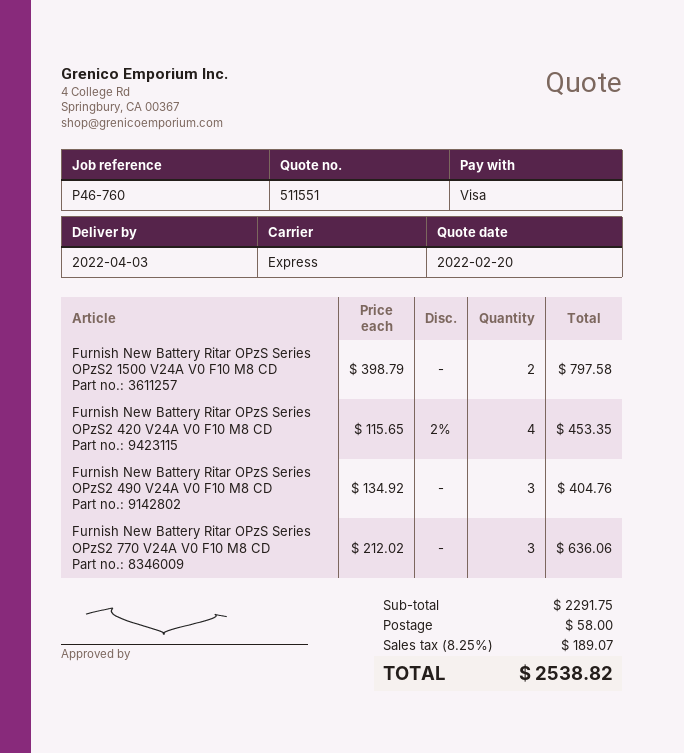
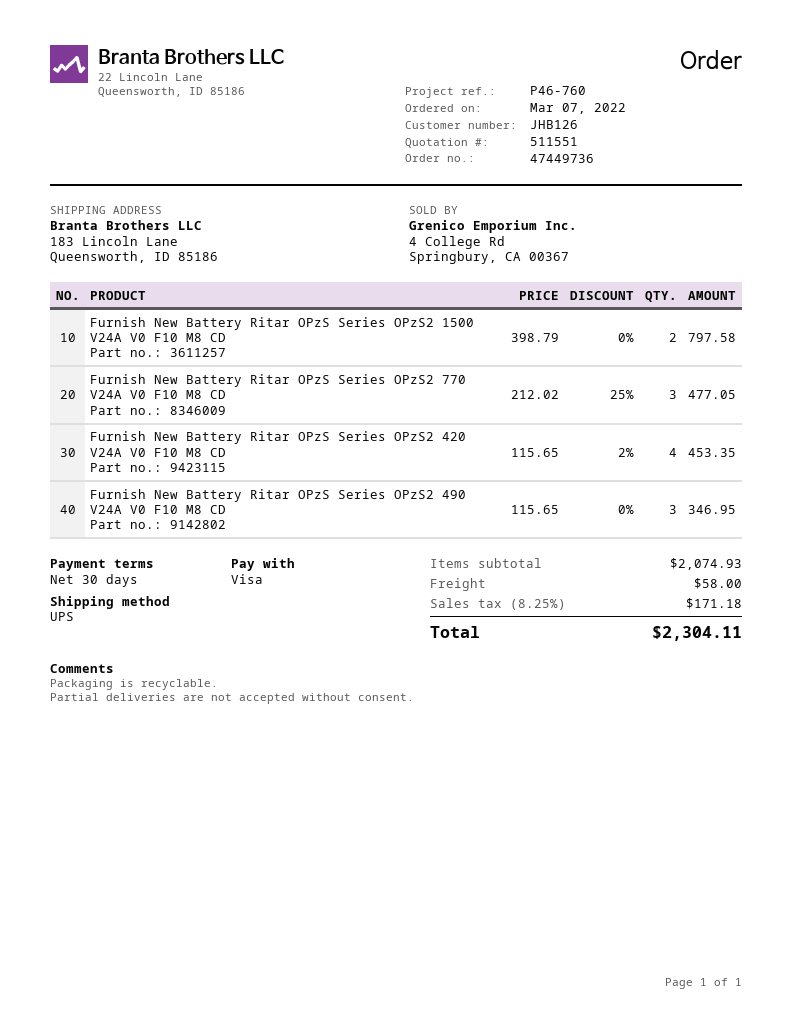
shipping method: express -> UPS
Furnish New Battery Ritar OPzS Series OPzS2 490 V24A V0 F10 M8 CD: 3 x 134.92 = 404.76 -> 3 x 115.65 = 346.95
Furnish New Battery Ritar OPzS Series OPzS2 770 V24A V0 F10 M8 CD: 3 x 212.02 = 636.06 -> 3 x 212.02 - 25% = 477.05
subtotal: 2291.75 -> 2074.93
tax: 8.25% = 189.07 -> 8.25% = 171.18
total: 2538.82 -> 2304.11

